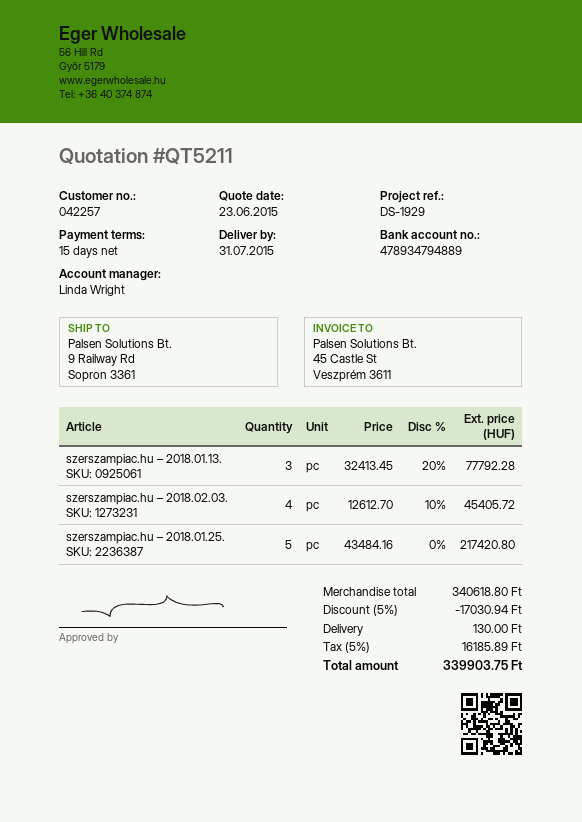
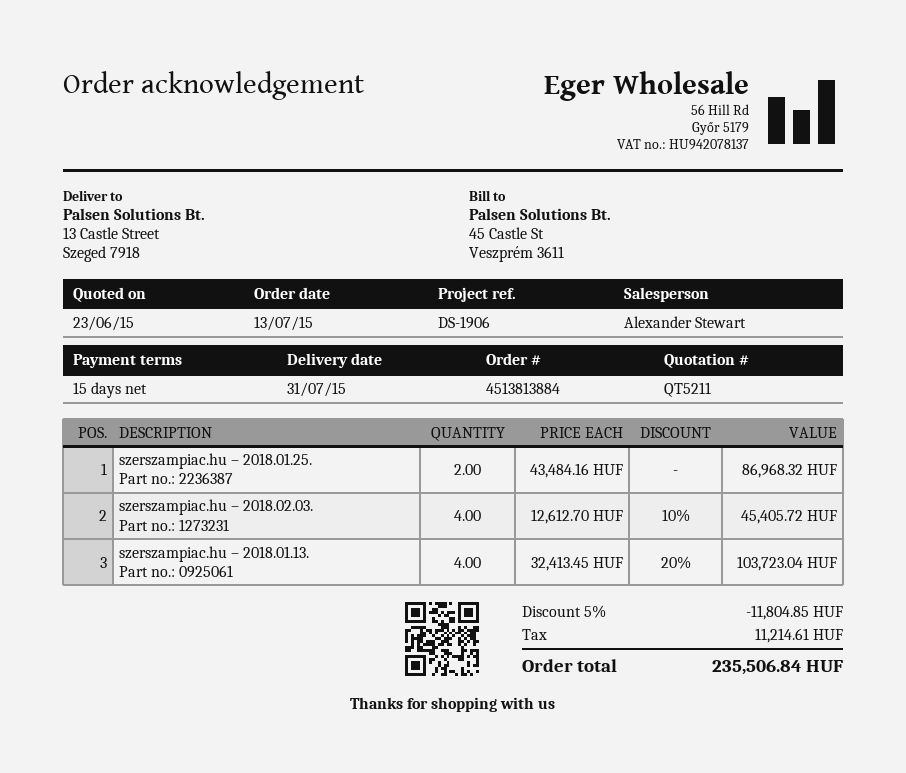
reference: DS-1929 -> DS-1906
sales rep: Linda Wright -> Alexander Stewart
ship to: 9 Railway Rd, Sopron 3361 -> 13 Castle Street, Szeged 7918
szerszampiac.hu – 2018.01.13.: 3 x 32413.45 - 20% = 77792.28 -> 4 x 32413.45 - 20% = 103723.04
szerszampiac.hu – 2018.01.25.: 5 x 43484.16 = 217420.80 -> 2 x 43484.16 = 86968.32
discount: 5% = 17030.94 -> 5% = 11804.85
shipping: 130.00 -> none
tax: 16185.89 -> 11214.61
total: 339903.75 -> 235506.84

